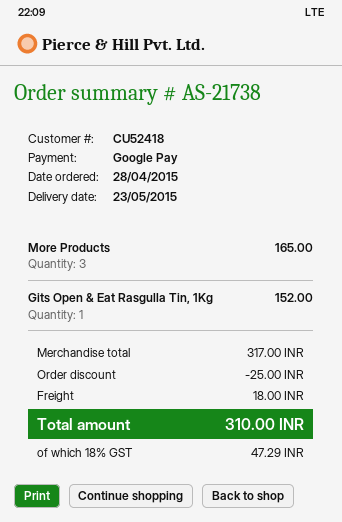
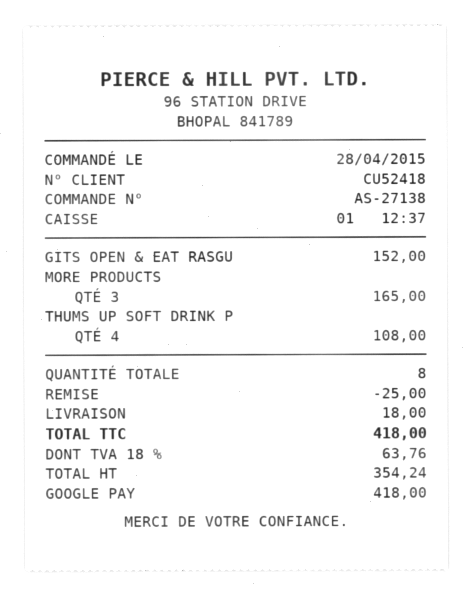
order number: AS-21738 -> AS-27138
THUMS UP SOFT DRINK P: none -> 4 for 108.00
tax: 18% = 47.29 -> 18% = 63.76
total: 310.00 -> 418.00

